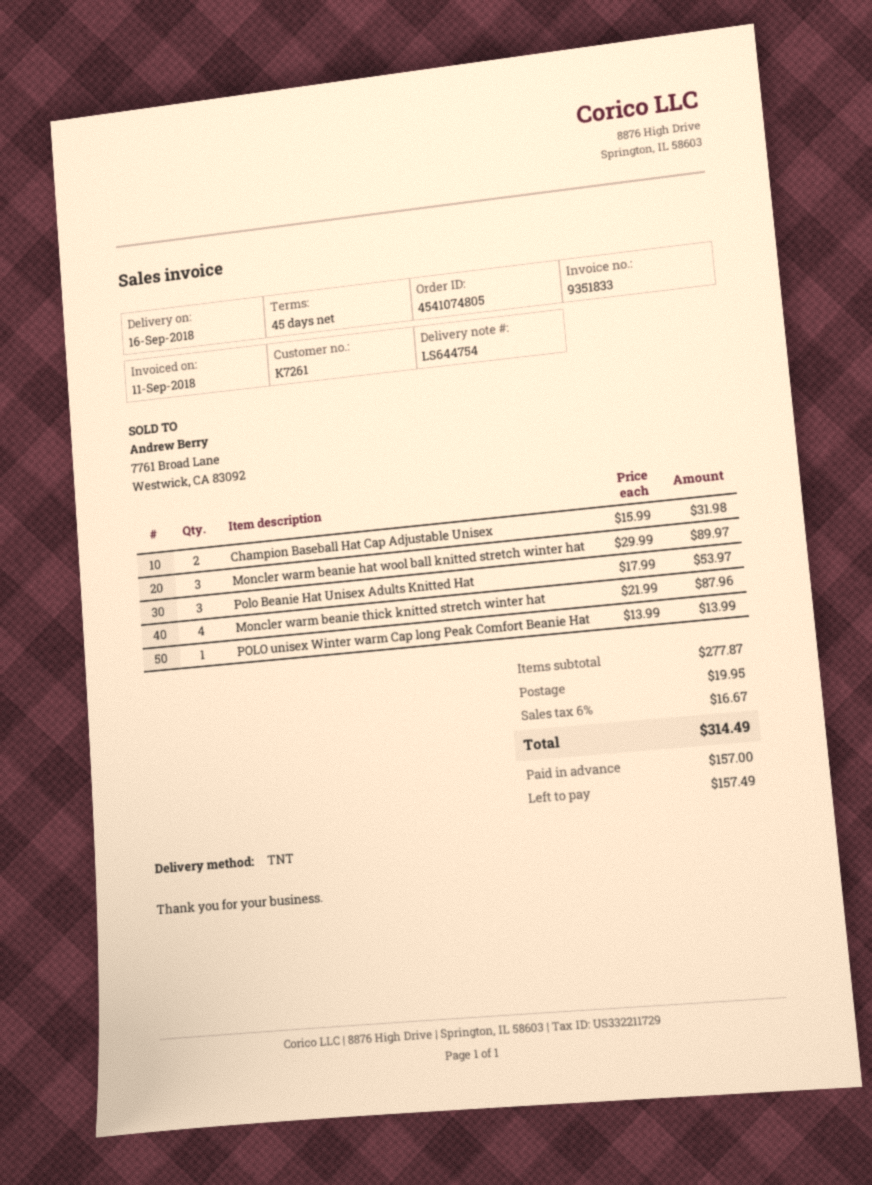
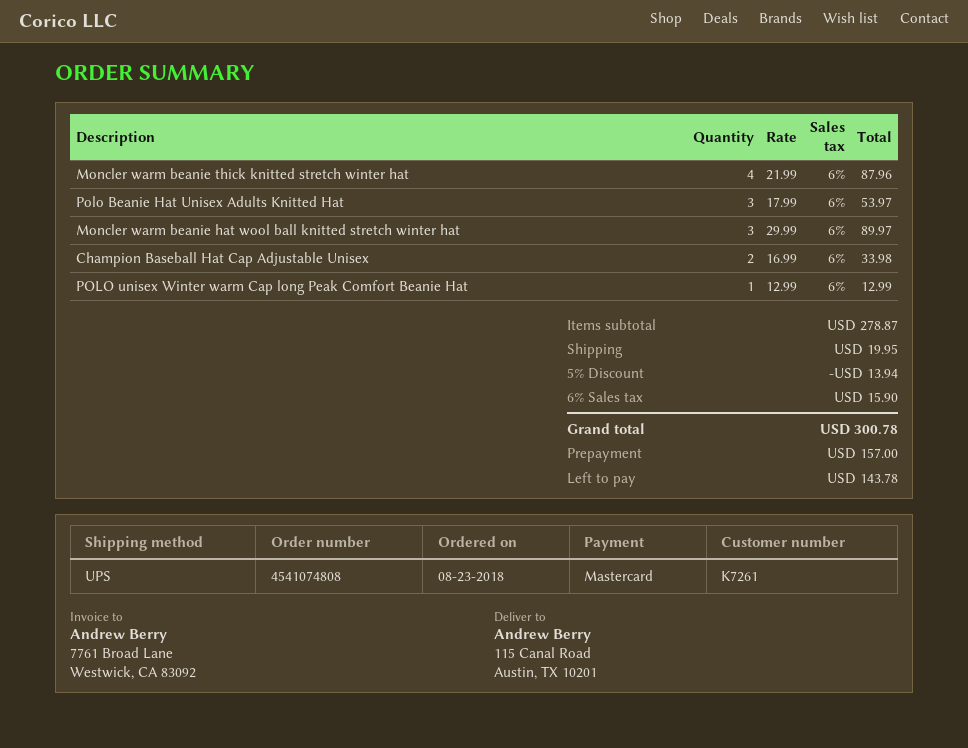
order number: 4541074805 -> 4541074808
shipping method: TNT -> UPS
Champion Baseball Hat Cap Adjustable Unisex: 2 x 15.99 = 31.98 -> 2 x 16.99 = 33.98
POLO unisex Winter warm Cap long Peak Comfort Beanie Hat: 1 x 13.99 = 13.99 -> 1 x 12.99 = 12.99
subtotal: 277.87 -> 278.87
discount: none -> 5% = 13.94
tax: 6% = 16.67 -> 6% = 15.90
total: 314.49 -> 300.78
balance: 157.49 -> 143.78

